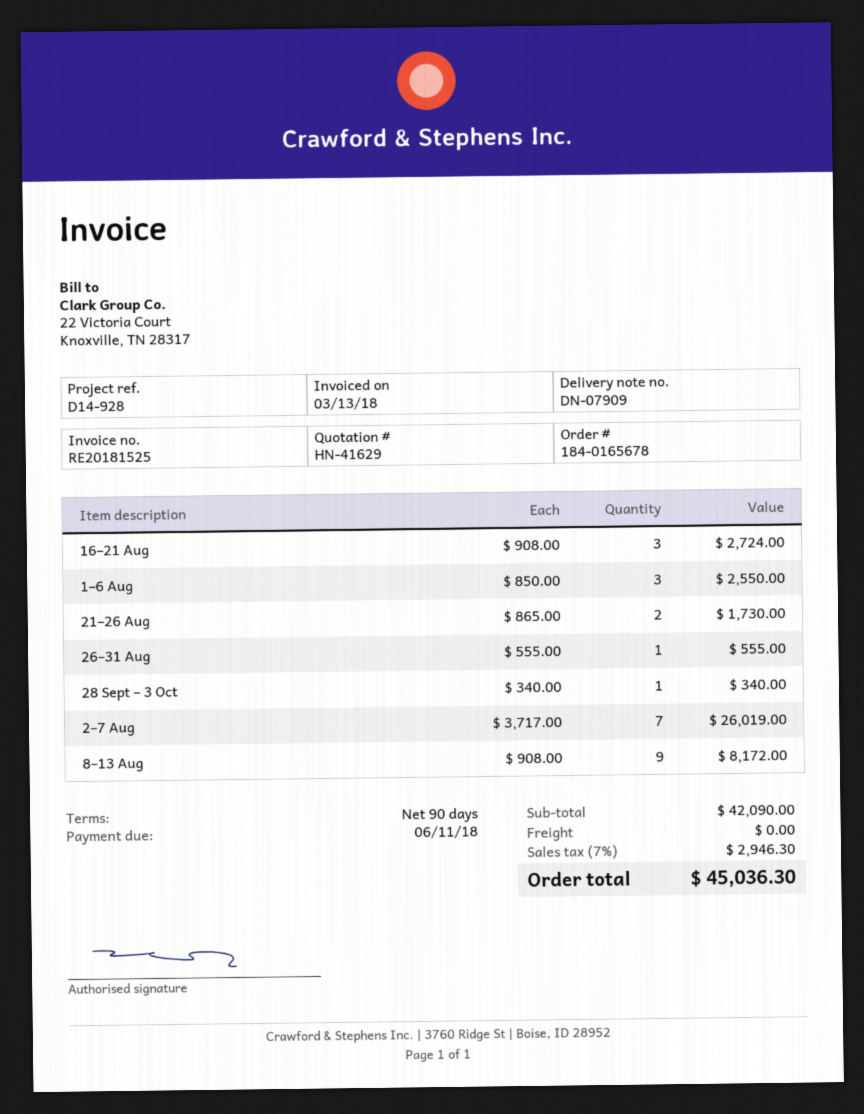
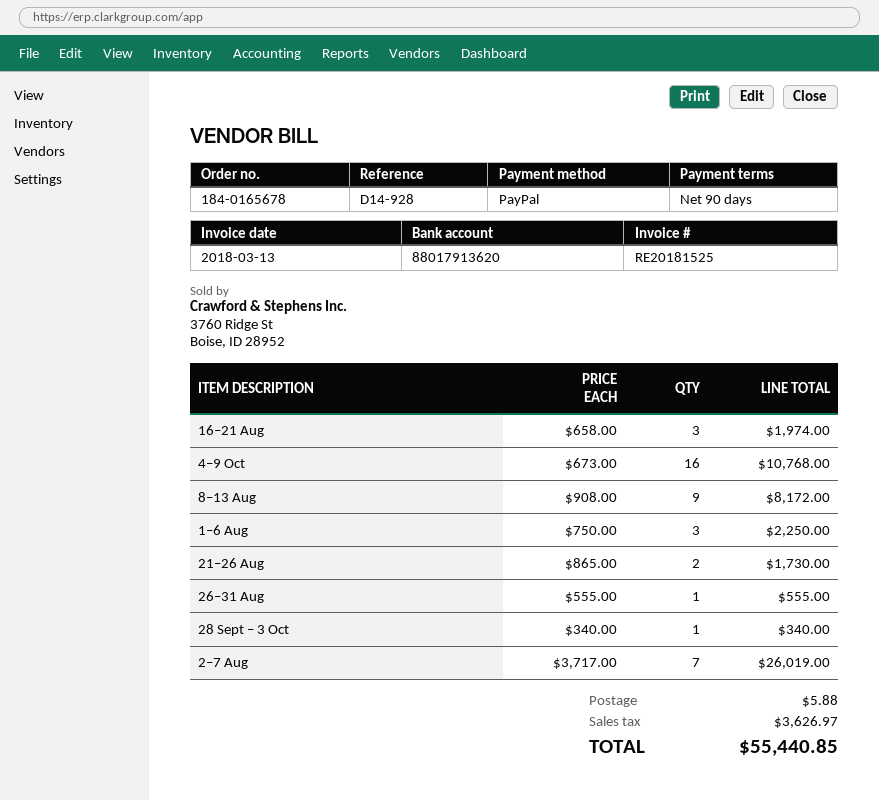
16–21 Aug: 3 x 908.00 = 2724.00 -> 3 x 658.00 = 1974.00
1–6 Aug: 3 x 850.00 = 2550.00 -> 3 x 750.00 = 2250.00
4–9 Oct: none -> 16 x 673.00 = 10768.00
shipping: 0.00 -> 5.88
tax: 2946.30 -> 3626.97
total: 45036.30 -> 55440.85

